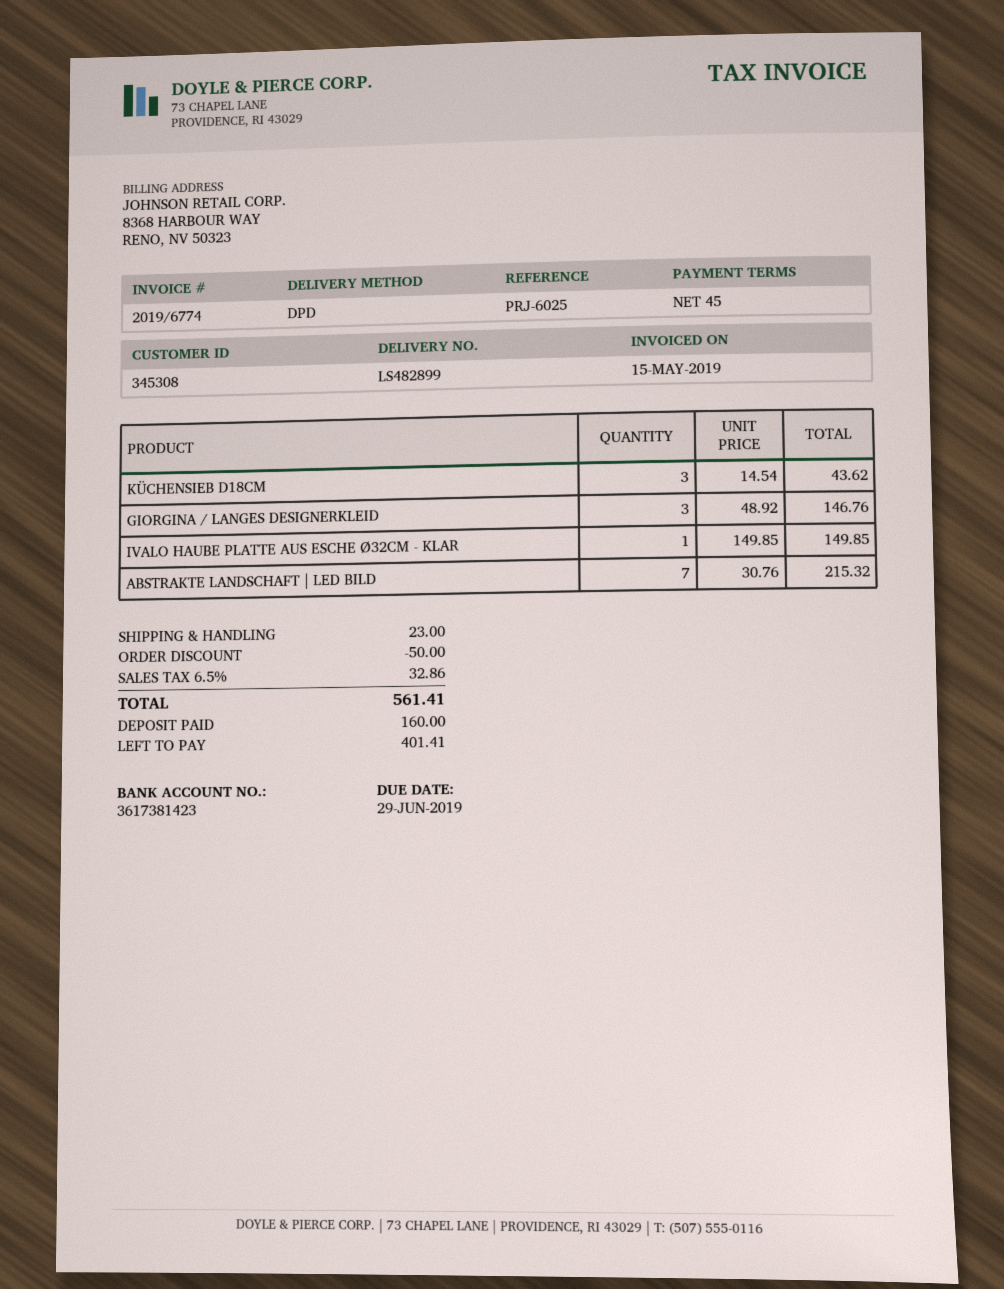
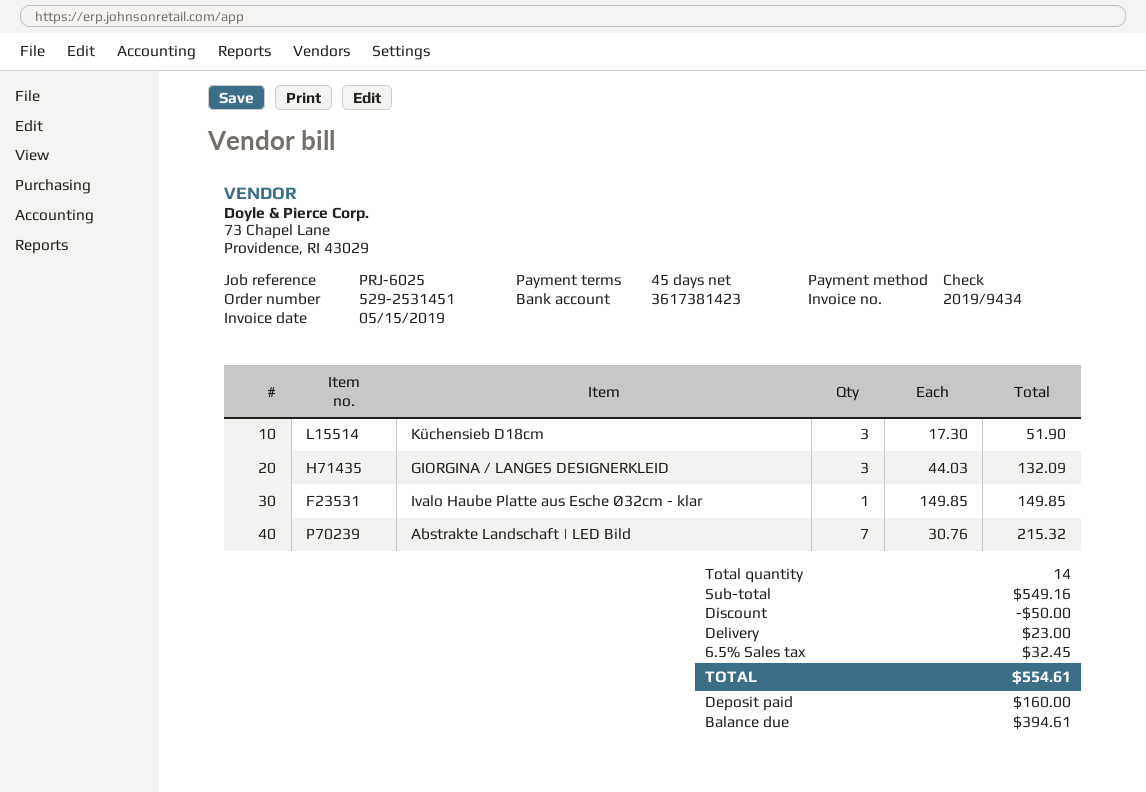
invoice number: 2019/6774 -> 2019/9434
KÜCHENSIEB D18CM: 3 x 14.54 = 43.62 -> 3 x 17.30 = 51.90
GIORGINA / LANGES DESIGNERKLEID: 3 x 48.92 = 146.76 -> 3 x 44.03 = 132.09
tax: 6.5% = 32.86 -> 6.5% = 32.45
total: 561.41 -> 554.61
balance: 401.41 -> 394.61

